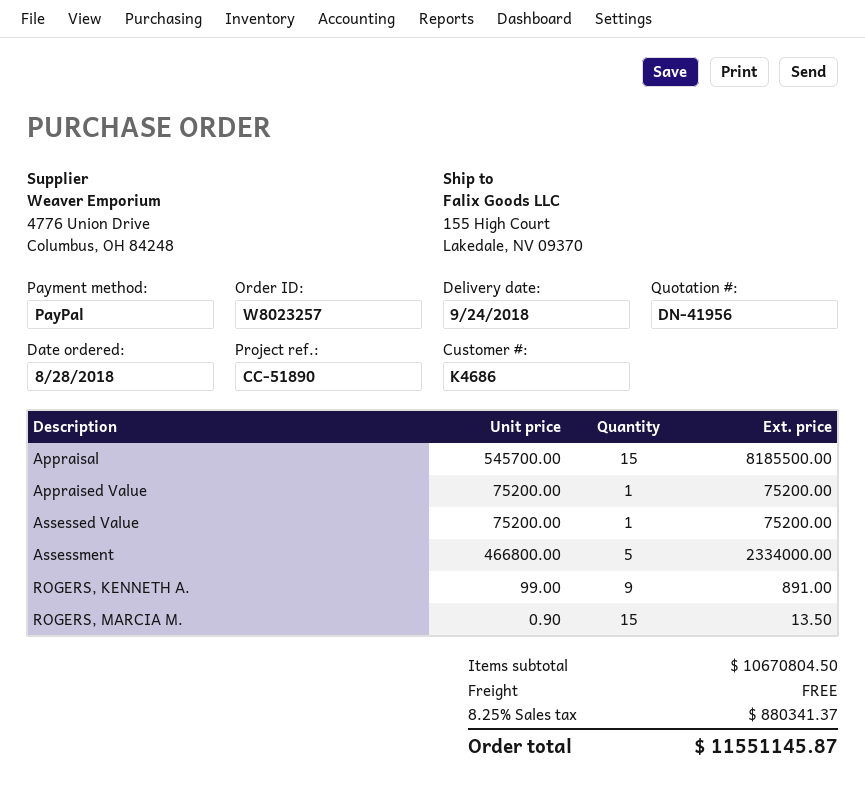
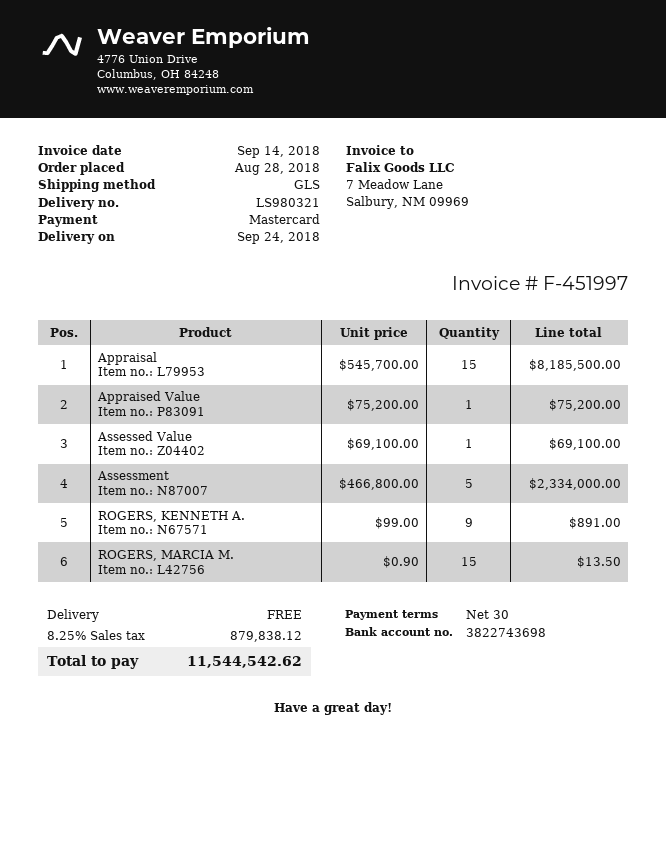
payment method: PayPal -> Mastercard
Assessed Value: 1 x 75200.00 = 75200.00 -> 1 x 69100.00 = 69100.00
tax: 8.25% = 880341.37 -> 8.25% = 879838.12
total: 11551145.87 -> 11544542.62

